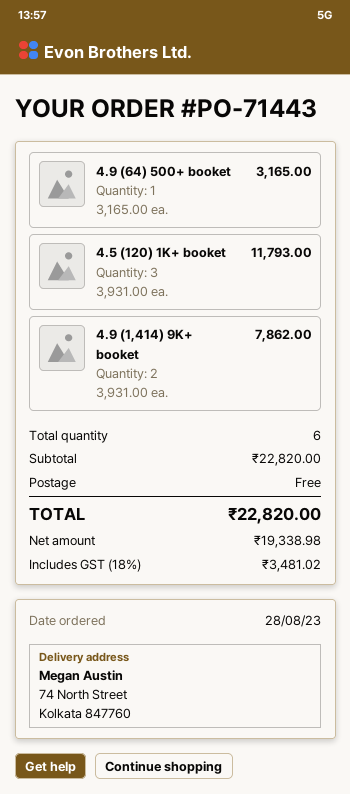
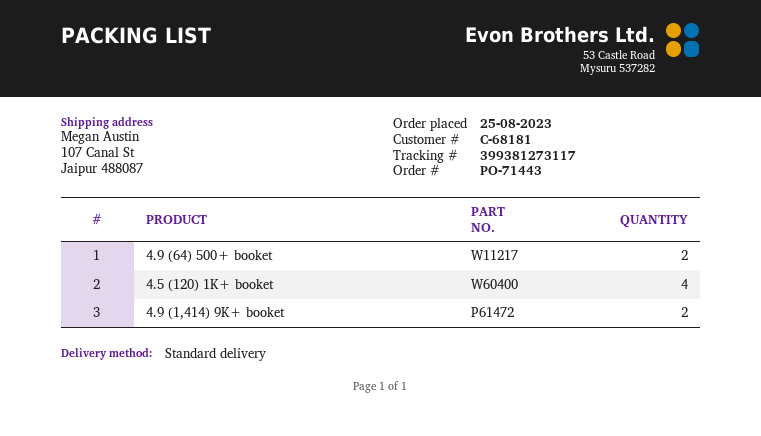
order date: 2023-08-28 -> 2023-08-25
ship to: 74 North Street, Kolkata 847760 -> 107 Canal St, Jaipur 488087
4.9 (64) 500+ booket: 1 -> 2
4.5 (120) 1K+ booket: 3 -> 4

